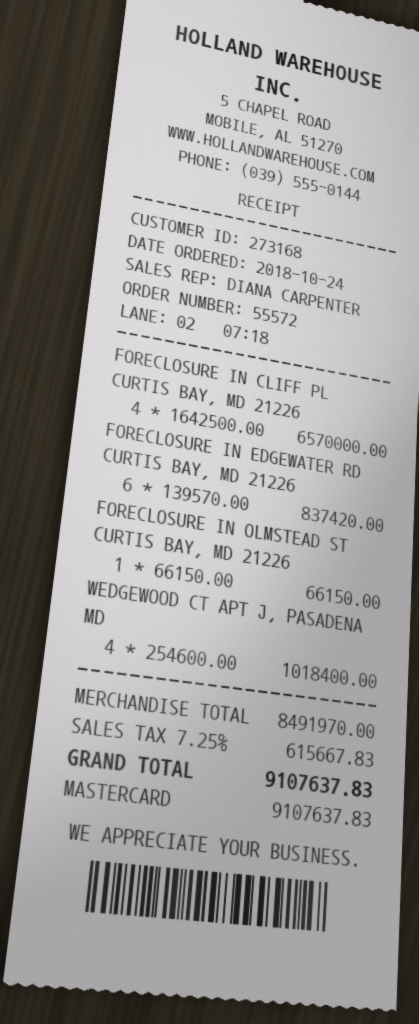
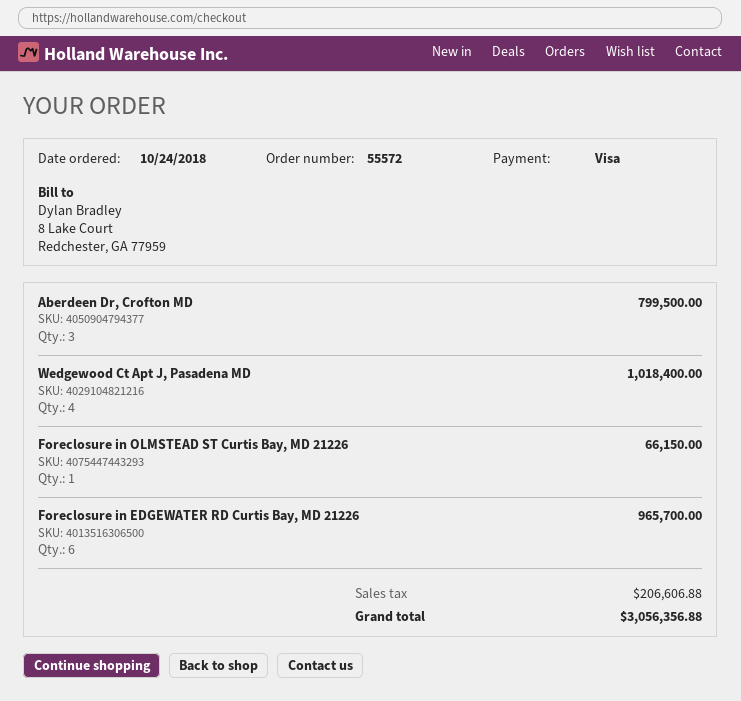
payment method: Mastercard -> Visa
FORECLOSURE IN CLIFF PL CURTIS BAY, MD 21226: 4 for 6570000.00 -> none
FORECLOSURE IN EDGEWATER RD CURTIS BAY, MD 21226: 6 for 837420.00 -> 6 for 965700.00
Aberdeen Dr, Crofton MD: none -> 3 for 799500.00
tax: 615667.83 -> 206606.88
total: 9107637.83 -> 3056356.88

